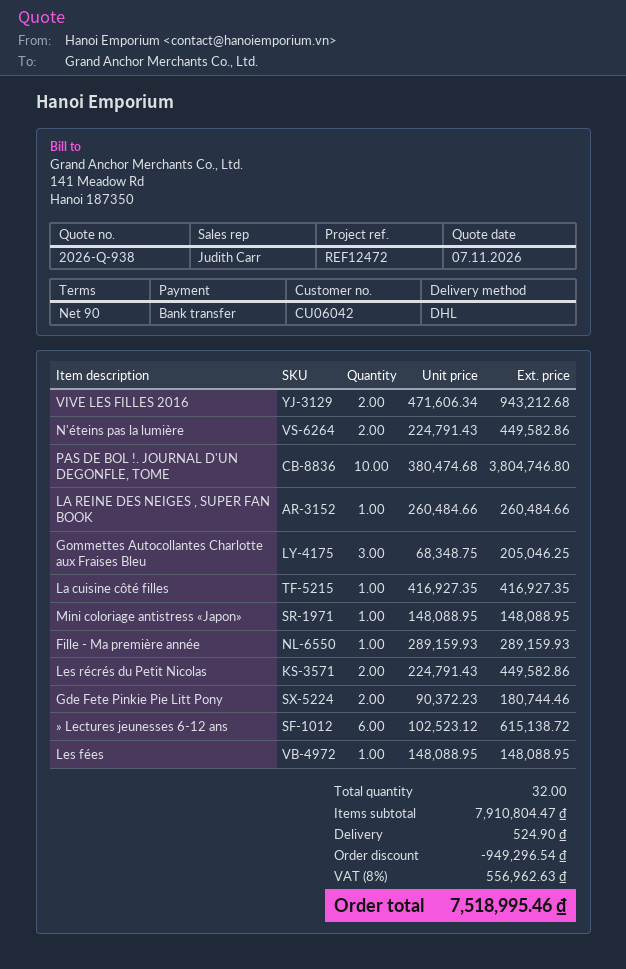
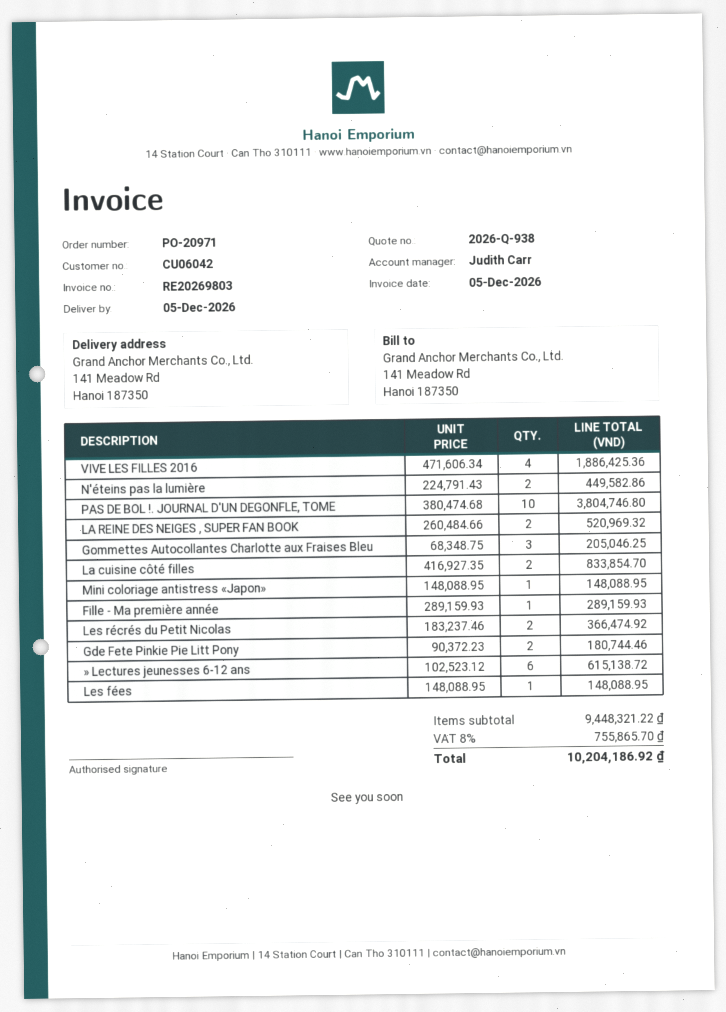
VIVE LES FILLES 2016: 2 x 471606.34 = 943212.68 -> 4 x 471606.34 = 1886425.36
LA REINE DES NEIGES , SUPER FAN BOOK: 1 x 260484.66 = 260484.66 -> 2 x 260484.66 = 520969.32
La cuisine côté filles: 1 x 416927.35 = 416927.35 -> 2 x 416927.35 = 833854.70
Les récrés du Petit Nicolas: 2 x 224791.43 = 449582.86 -> 2 x 183237.46 = 366474.92
subtotal: 7910804.47 -> 9448321.22
discount: 949296.54 -> none
shipping: 524.90 -> none
tax: 8% = 556962.63 -> 8% = 755865.70
total: 7518995.46 -> 10204186.92

